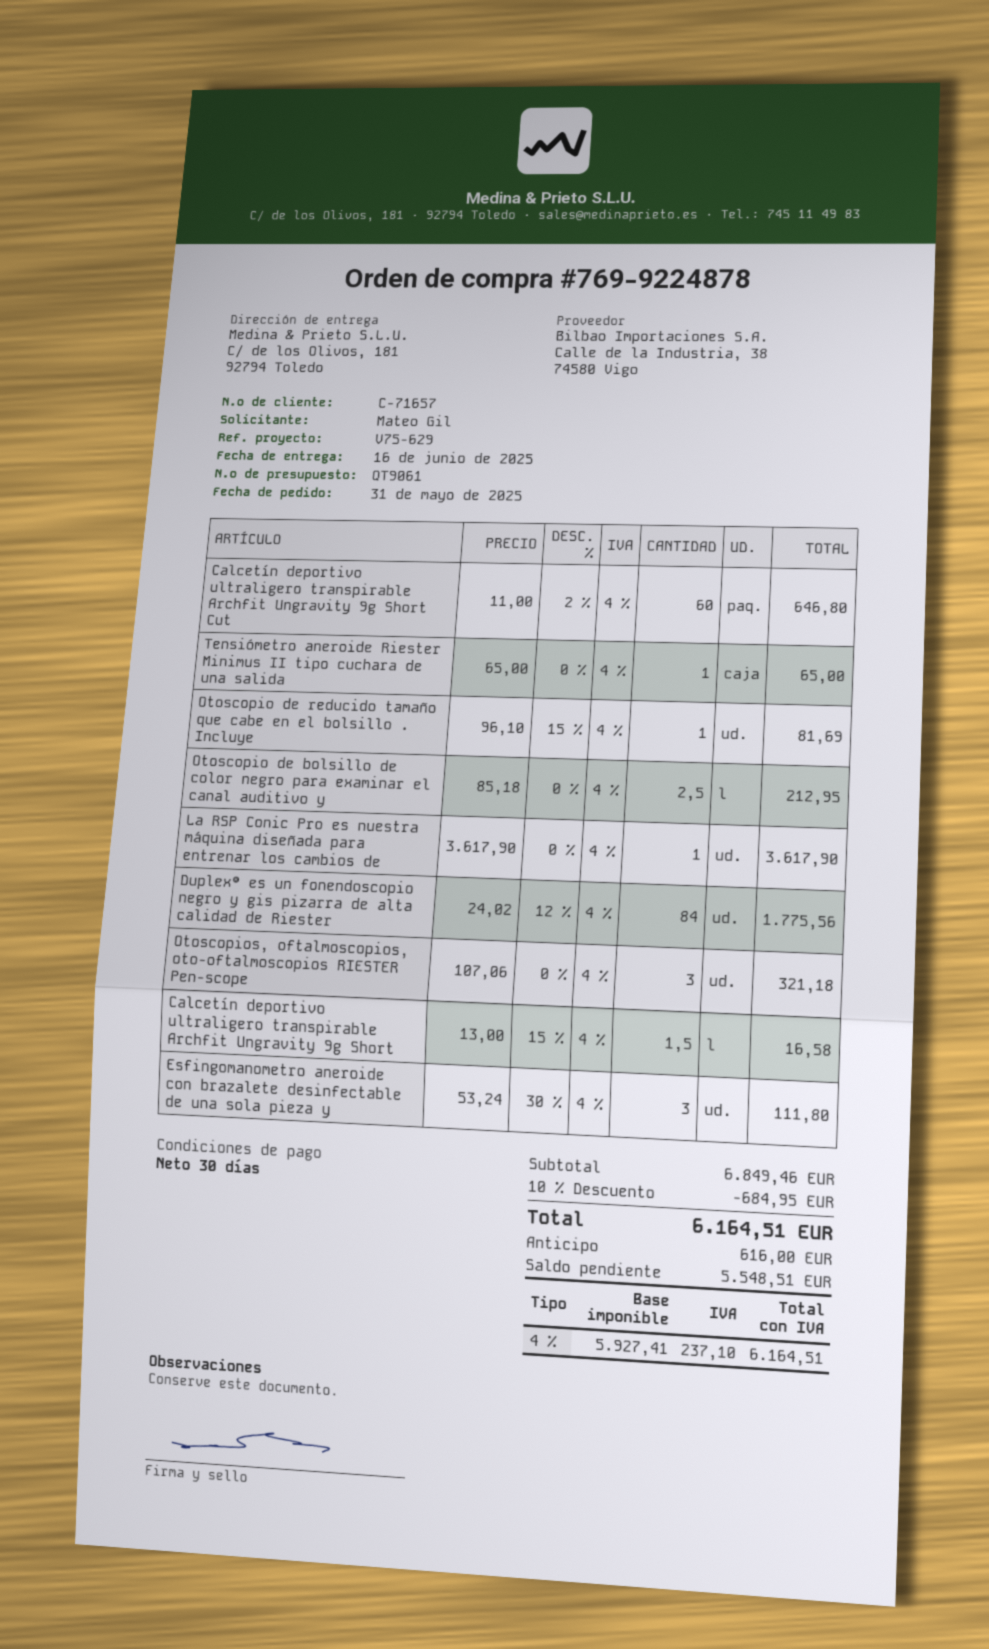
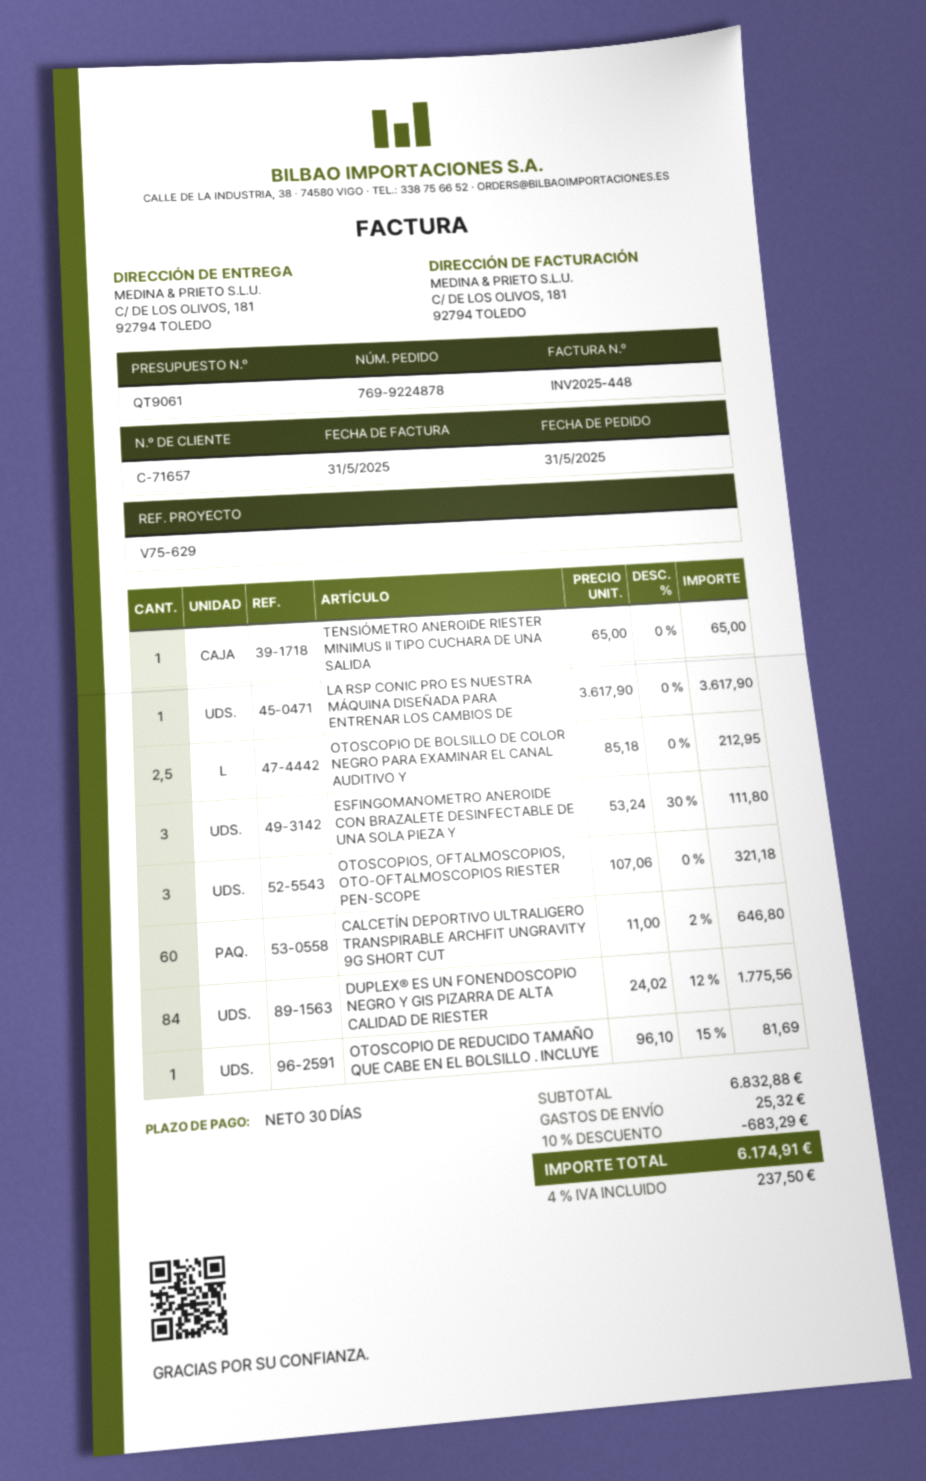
Calcetín deportivo ultraligero transpirable Archfit Ungravity 9g Short: 1.5 x 13.00 - 15% = 16.58 -> none
subtotal: 6849.46 -> 6832.88
discount: 10% = 684.95 -> 10% = 683.29
shipping: none -> 25.32
tax: 4% = 237.10 -> 4% = 237.50
total: 6164.51 -> 6174.91

